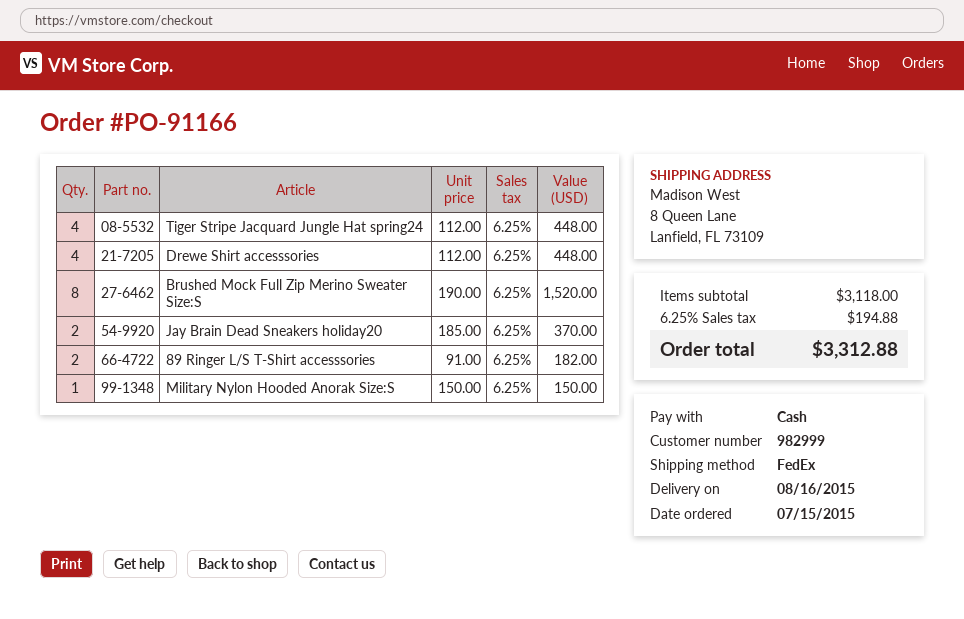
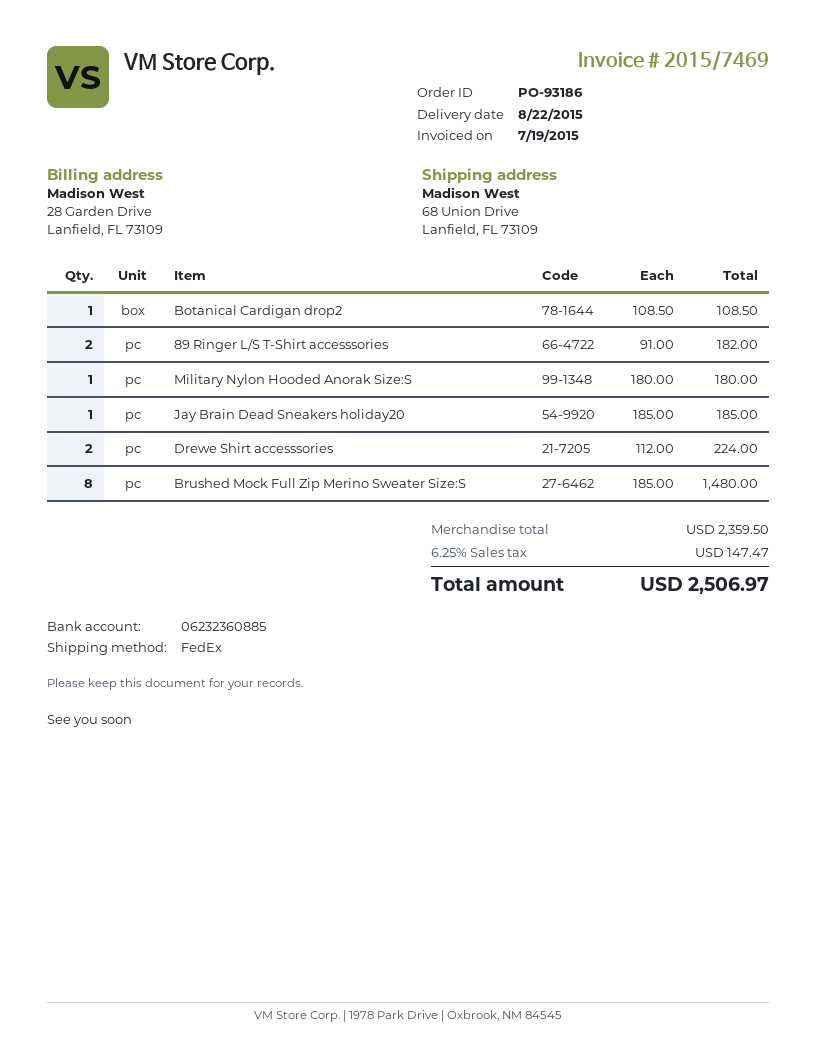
order number: PO-91166 -> PO-93186
delivery date: 2015-08-16 -> 2015-08-22
ship to: 8 Queen Lane, Lanfield, FL 73109 -> 68 Union Drive, Lanfield, FL 73109
Tiger Stripe Jacquard Jungle Hat spring24: 4 x 112.00 = 448.00 -> none
Drewe Shirt accesssories: 4 x 112.00 = 448.00 -> 2 x 112.00 = 224.00
Brushed Mock Full Zip Merino Sweater Size:S: 8 x 190.00 = 1520.00 -> 8 x 185.00 = 1480.00
Jay Brain Dead Sneakers holiday20: 2 x 185.00 = 370.00 -> 1 x 185.00 = 185.00
Military Nylon Hooded Anorak Size:S: 1 x 150.00 = 150.00 -> 1 x 180.00 = 180.00
Botanical Cardigan drop2: none -> 1 x 108.50 = 108.50
subtotal: 3118.00 -> 2359.50
tax: 6.25% = 194.88 -> 6.25% = 147.47
total: 3312.88 -> 2506.97

